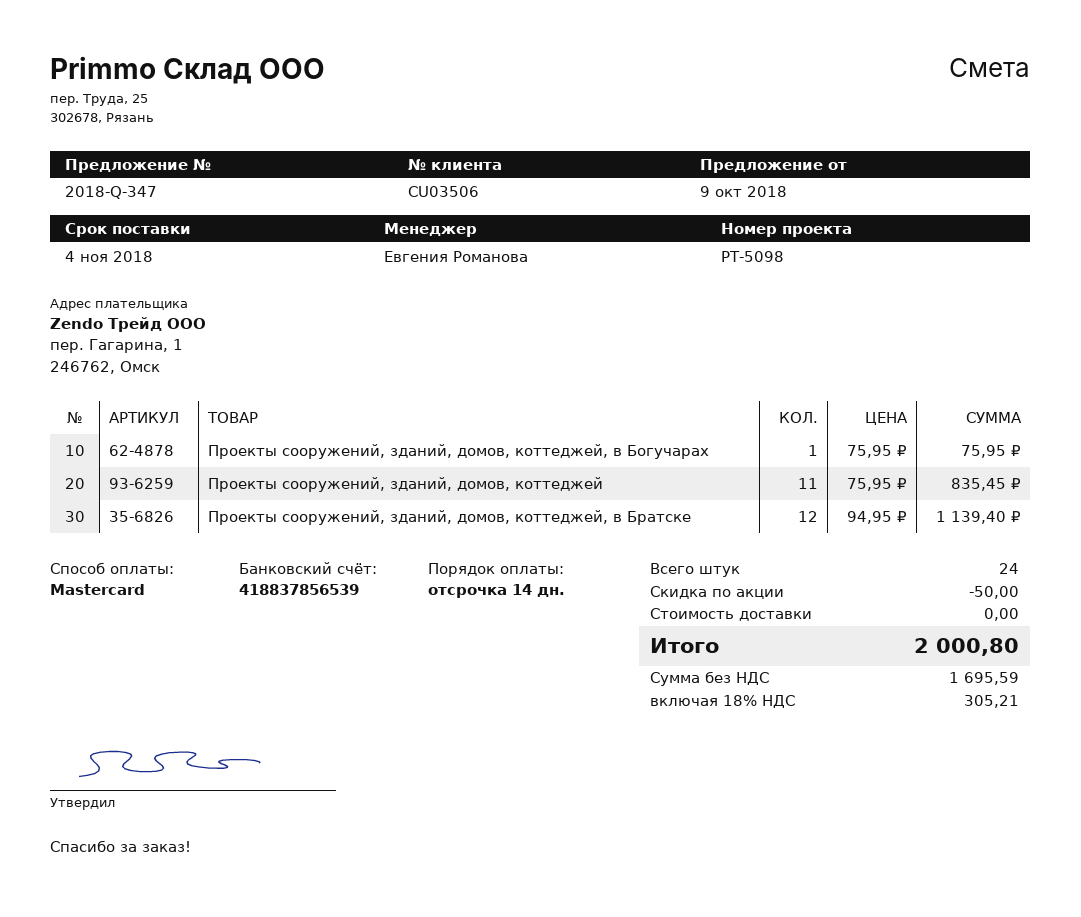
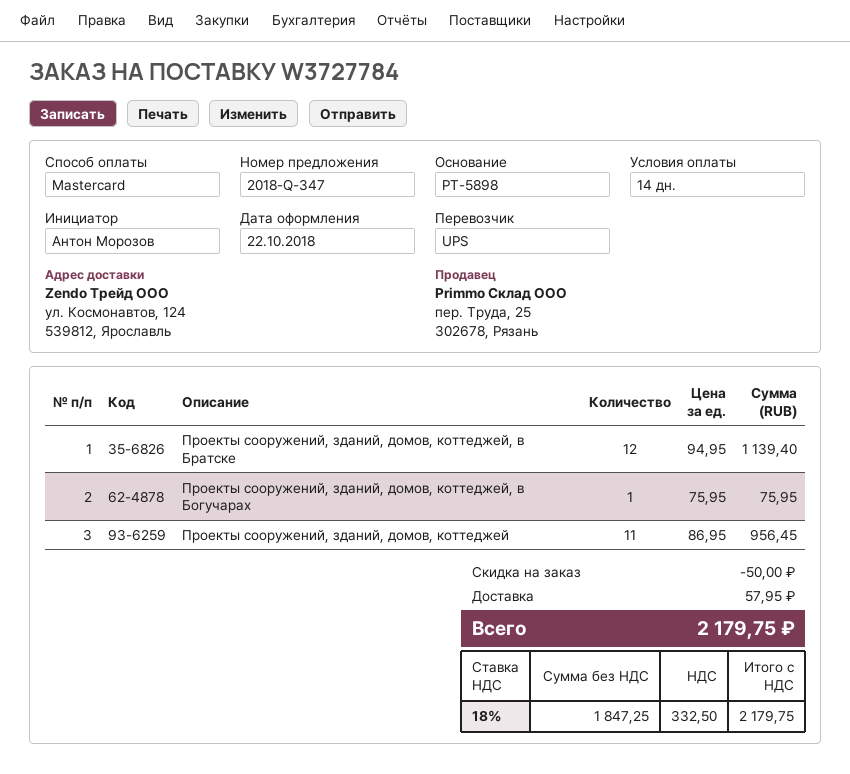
reference: PT-5098 -> PT-5898
Проекты сооружений, зданий, домов, коттеджей: 11 x 75.95 = 835.45 -> 11 x 86.95 = 956.45
shipping: 0.00 -> 57.95
net: 1695.59 -> 1847.25
tax: 18% = 305.21 -> 18% = 332.50
total: 2000.80 -> 2179.75

